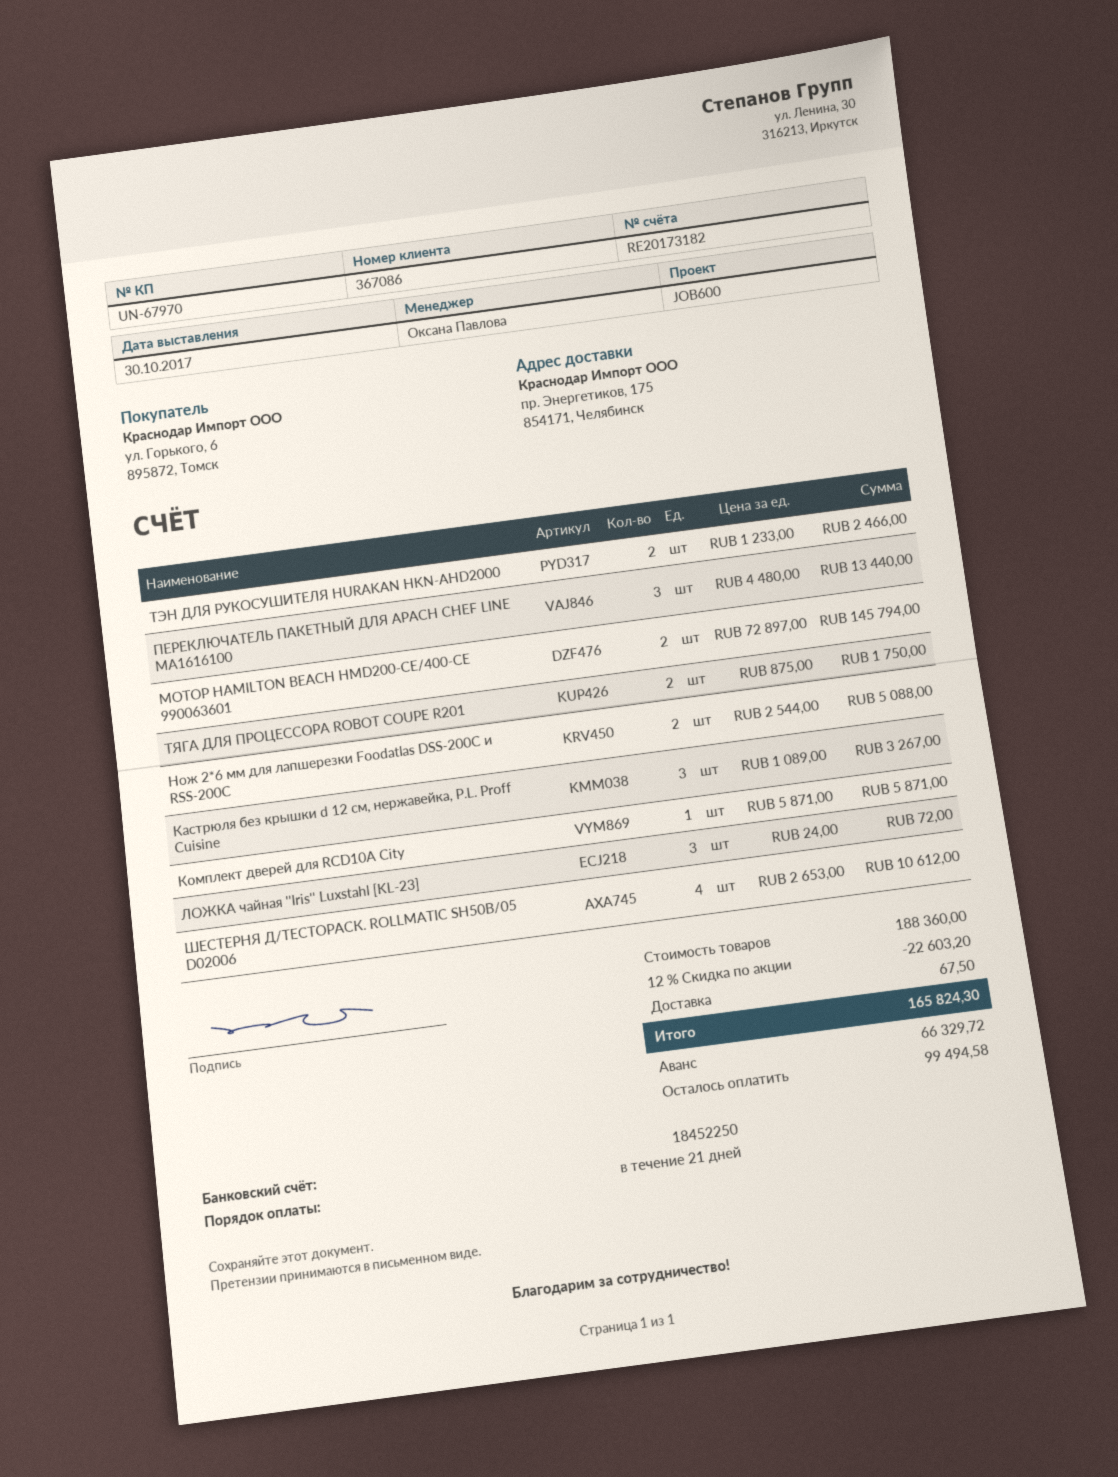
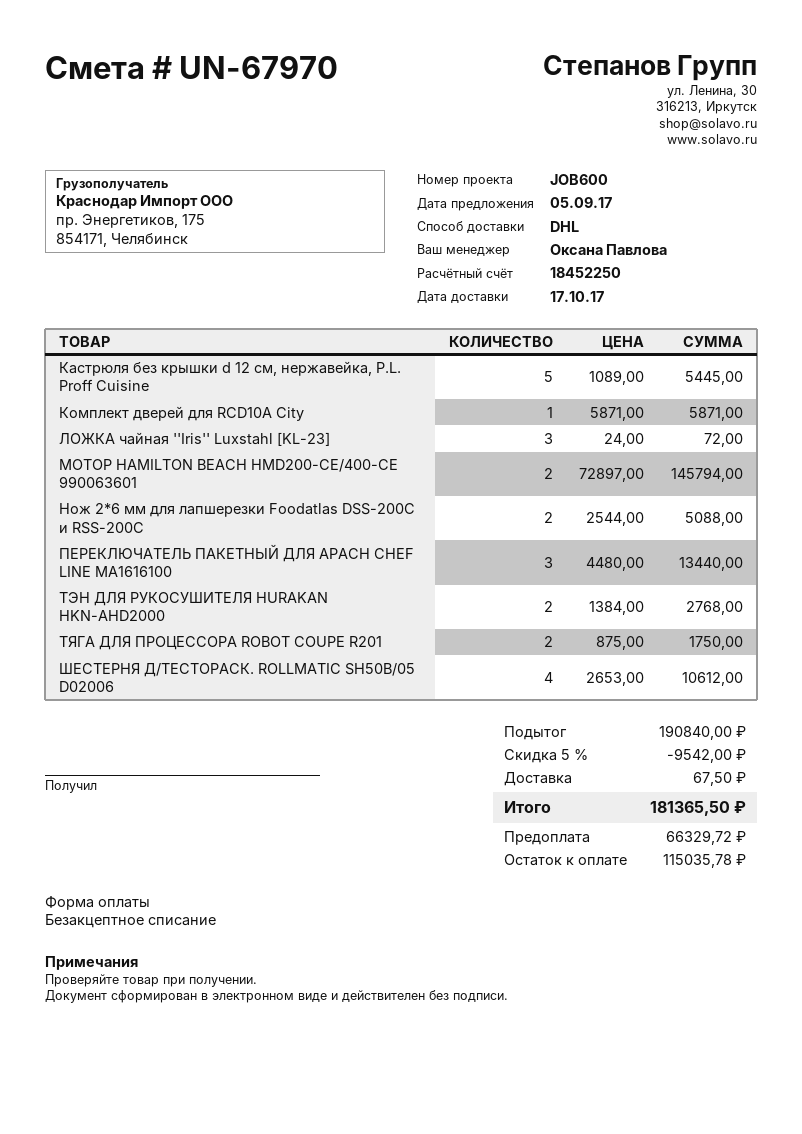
ТЭН ДЛЯ РУКОСУШИТЕЛЯ HURAKAN HKN-AHD2000: 2 x 1233.00 = 2466.00 -> 2 x 1384.00 = 2768.00
Кастрюля без крышки d 12 см, нержавейка, P.L. Proff Cuisine: 3 x 1089.00 = 3267.00 -> 5 x 1089.00 = 5445.00
subtotal: 188360.00 -> 190840.00
discount: 12% = 22603.20 -> 5% = 9542.00
total: 165824.30 -> 181365.50
balance: 99494.58 -> 115035.78

